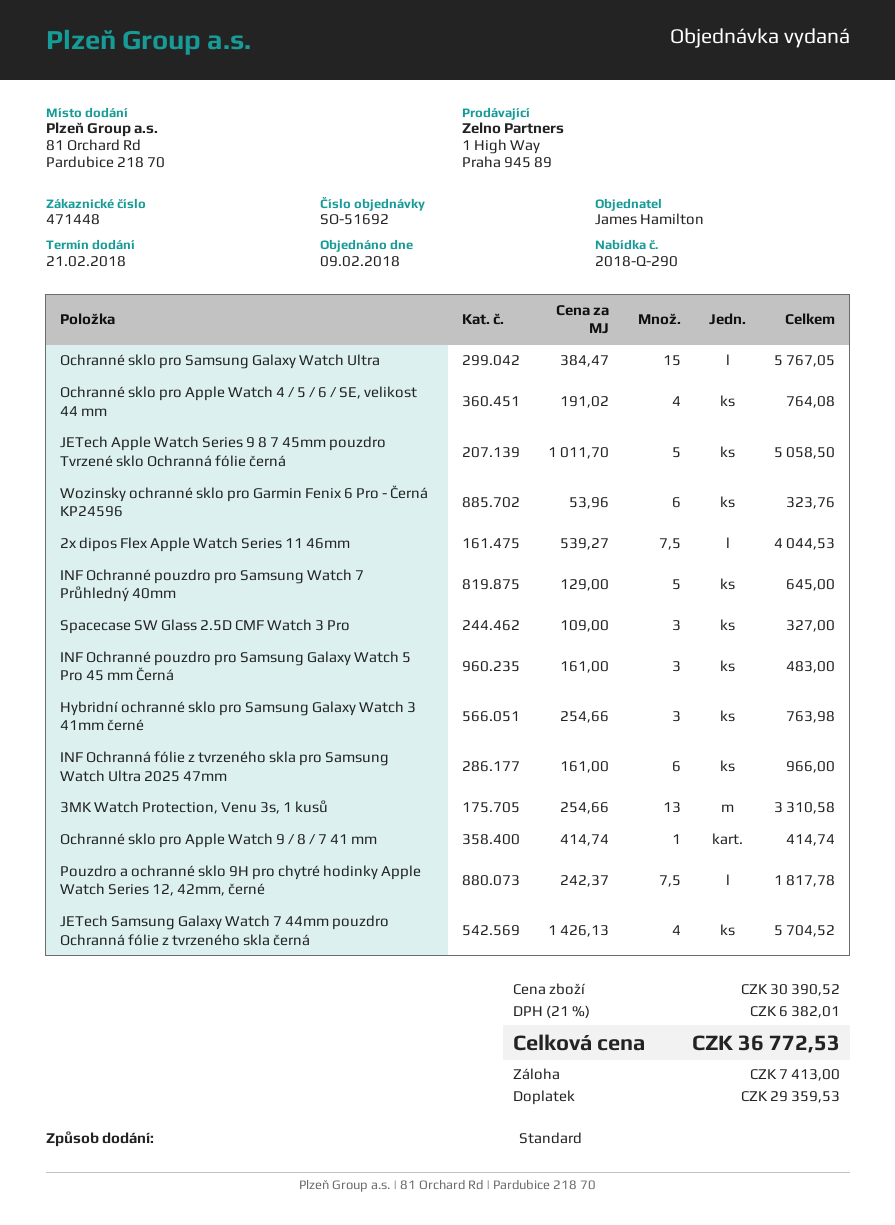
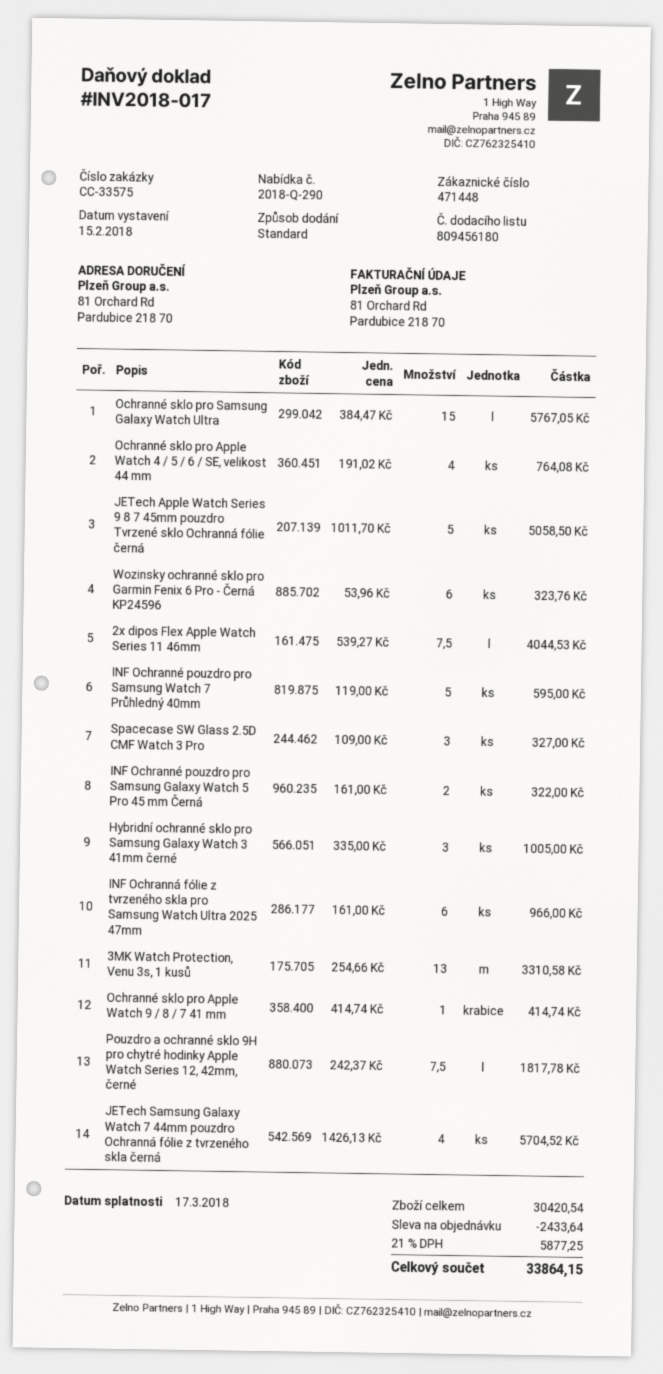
INF Ochranné pouzdro pro Samsung Watch 7 Průhledný 40mm: 5 x 129.00 = 645.00 -> 5 x 119.00 = 595.00
INF Ochranné pouzdro pro Samsung Galaxy Watch 5 Pro 45 mm Černá: 3 x 161.00 = 483.00 -> 2 x 161.00 = 322.00
Hybridní ochranné sklo pro Samsung Galaxy Watch 3 41mm černé: 3 x 254.66 = 763.98 -> 3 x 335.00 = 1005.00
subtotal: 30390.52 -> 30420.54
discount: none -> 2433.64
tax: 21% = 6382.01 -> 21% = 5877.25
total: 36772.53 -> 33864.15

